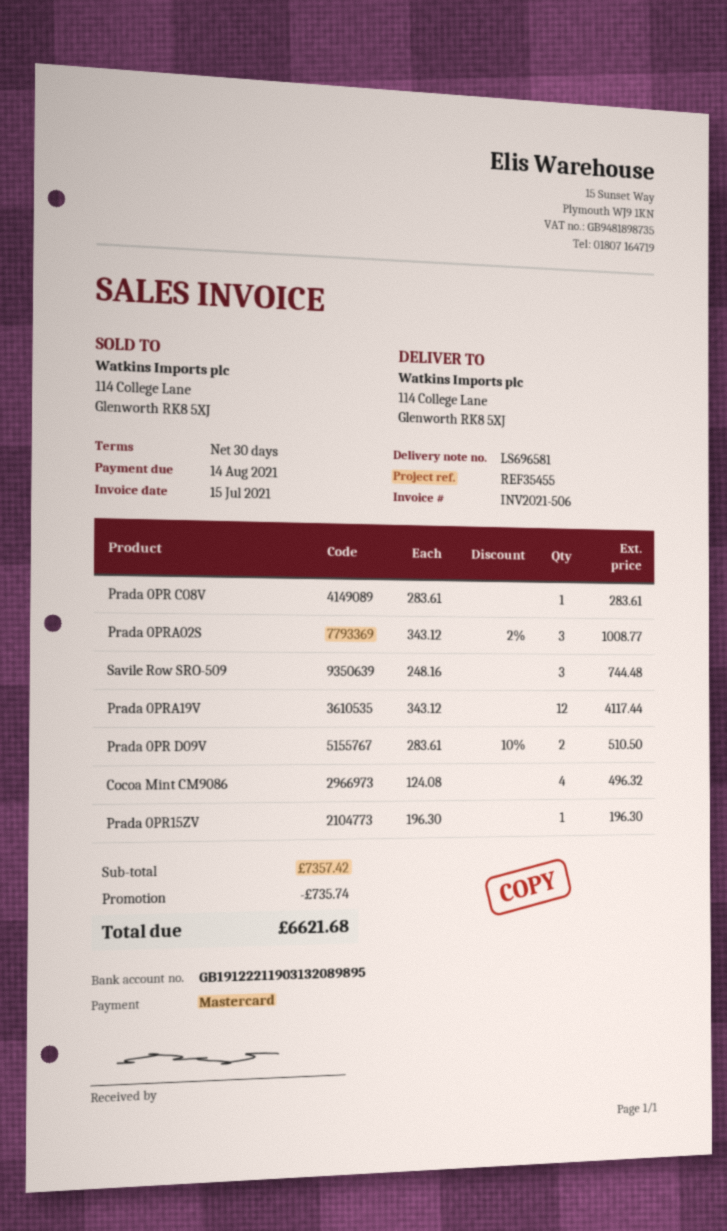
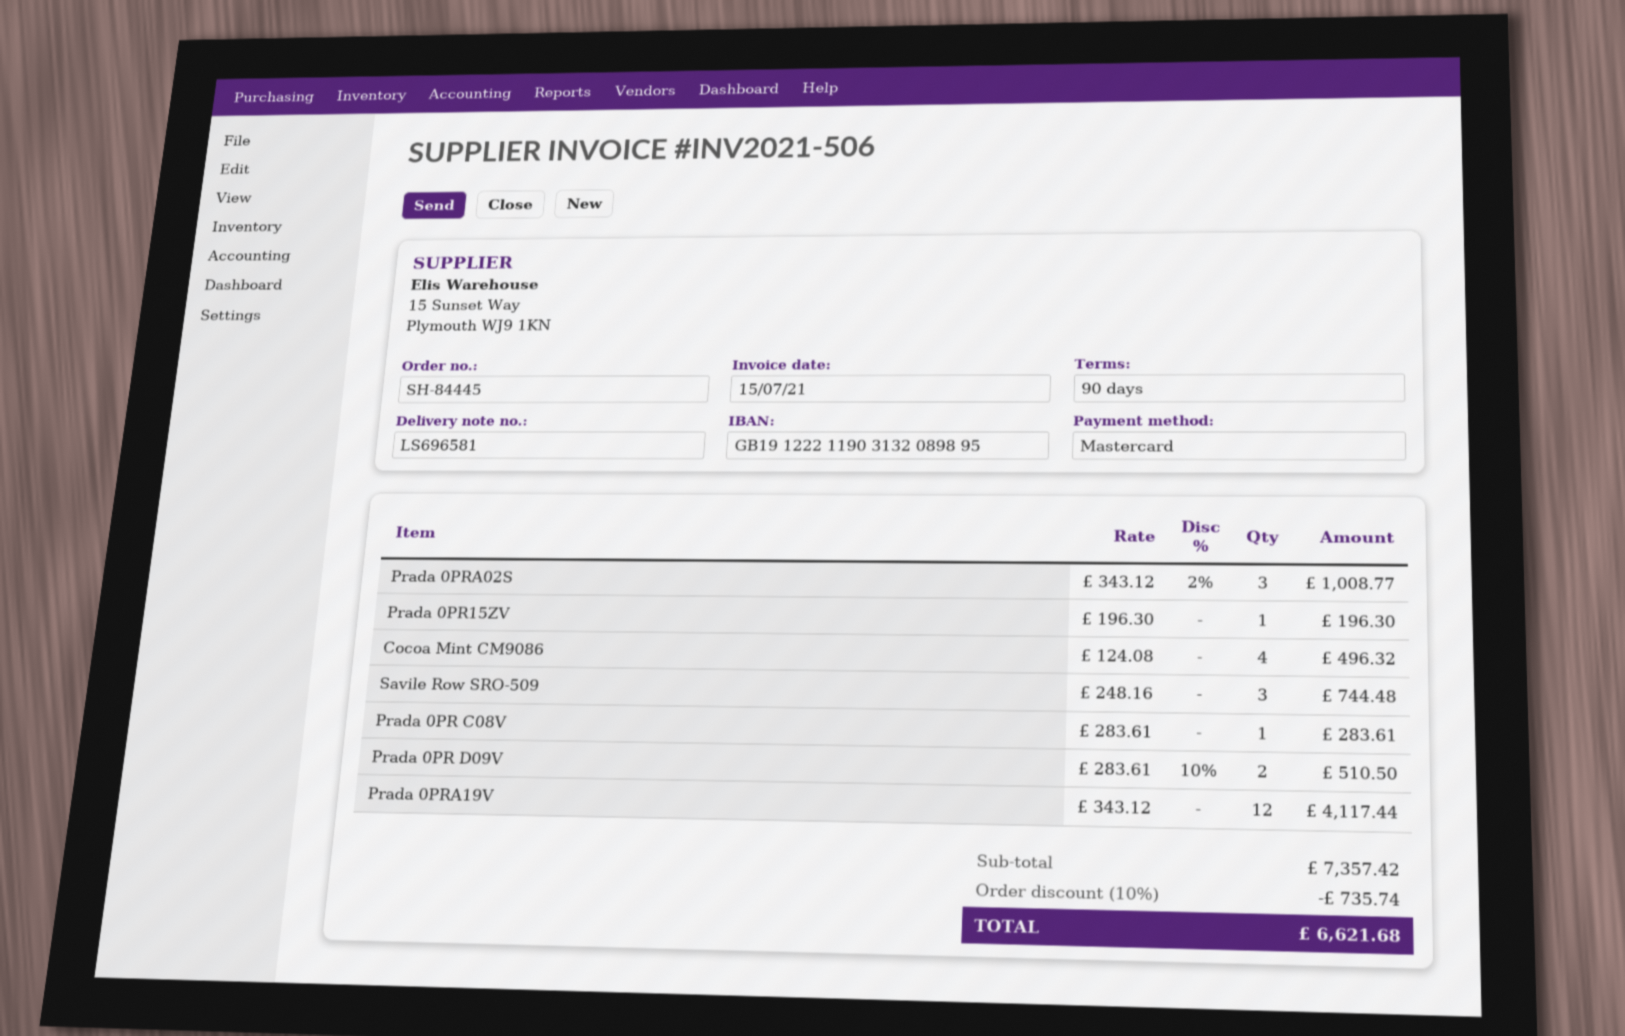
payment terms: 30 days -> 90 days

